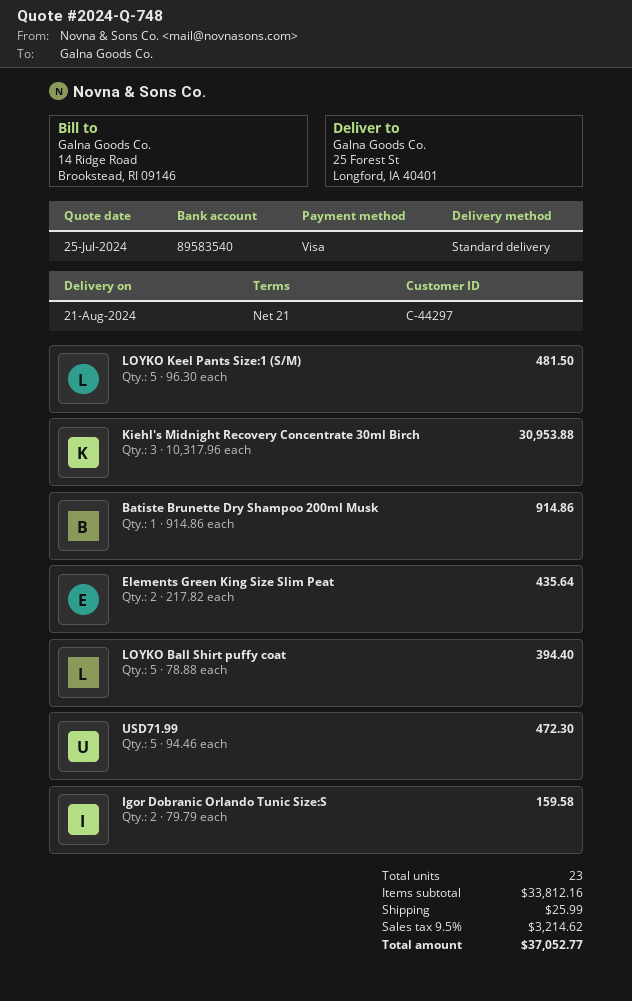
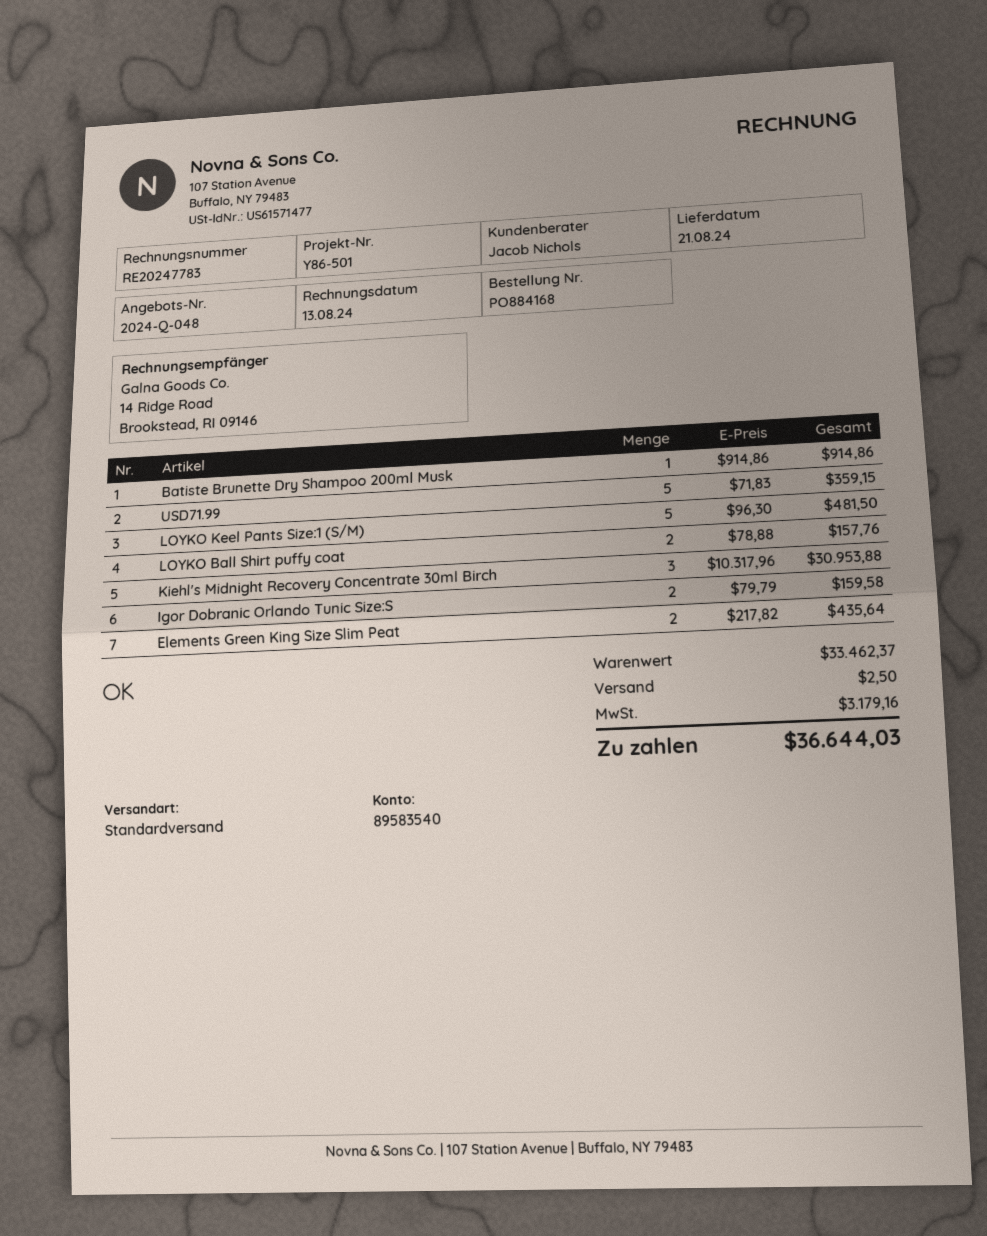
quote number: 2024-Q-748 -> 2024-Q-048
LOYKO Ball Shirt puffy coat: 5 x 78.88 = 394.40 -> 2 x 78.88 = 157.76
USD71.99: 5 x 94.46 = 472.30 -> 5 x 71.83 = 359.15
subtotal: 33812.16 -> 33462.37
shipping: 25.99 -> 2.50
tax: 3214.62 -> 3179.16
total: 37052.77 -> 36644.03

